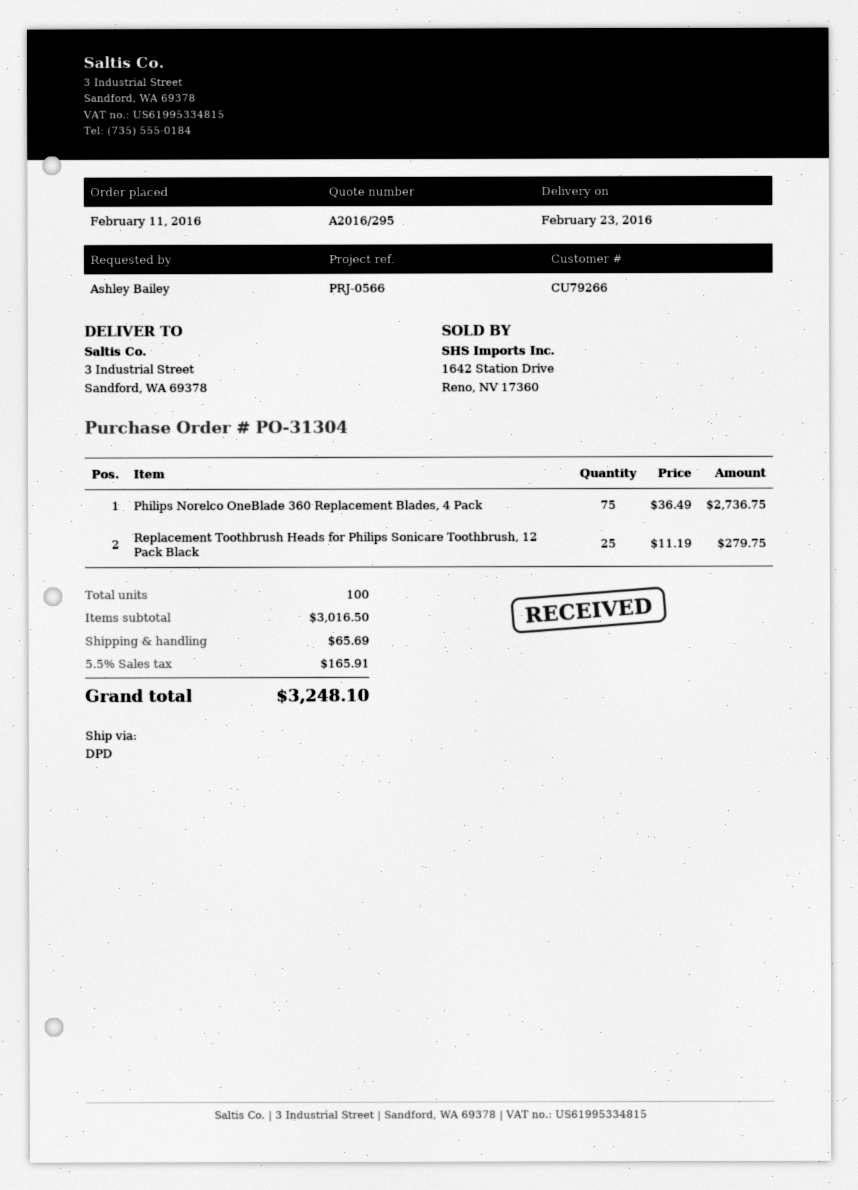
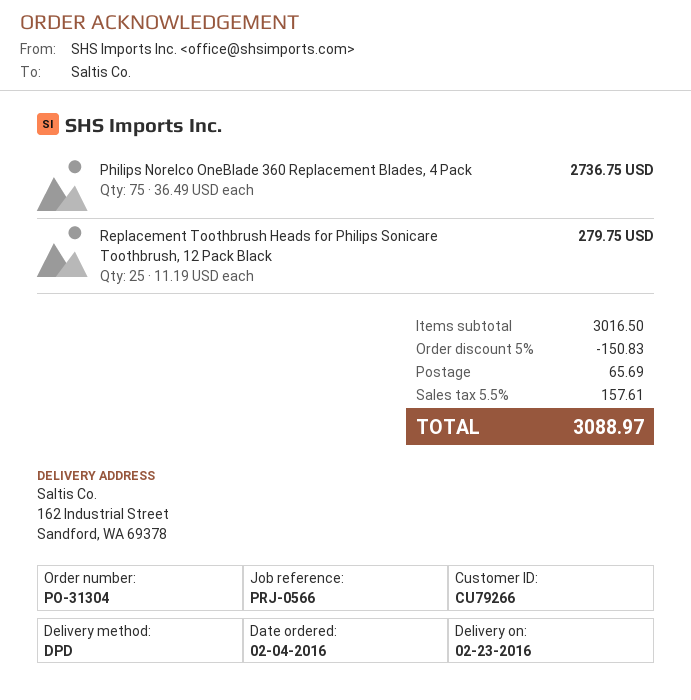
order date: 2016-02-11 -> 2016-02-04
ship to: 3 Industrial Street, Sandford, WA 69378 -> 162 Industrial Street, Sandford, WA 69378
discount: none -> 5% = 150.83
tax: 5.5% = 165.91 -> 5.5% = 157.61
total: 3248.10 -> 3088.97

